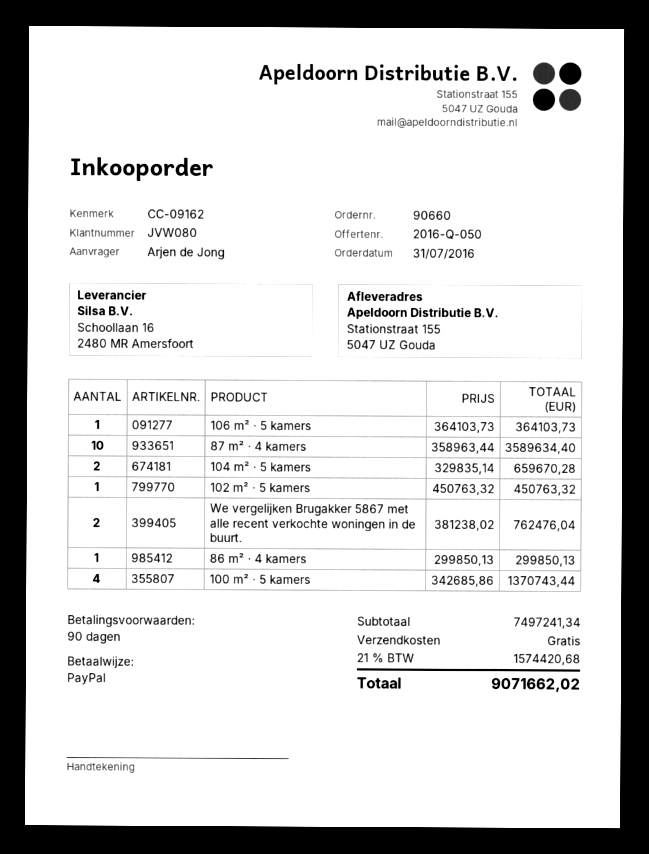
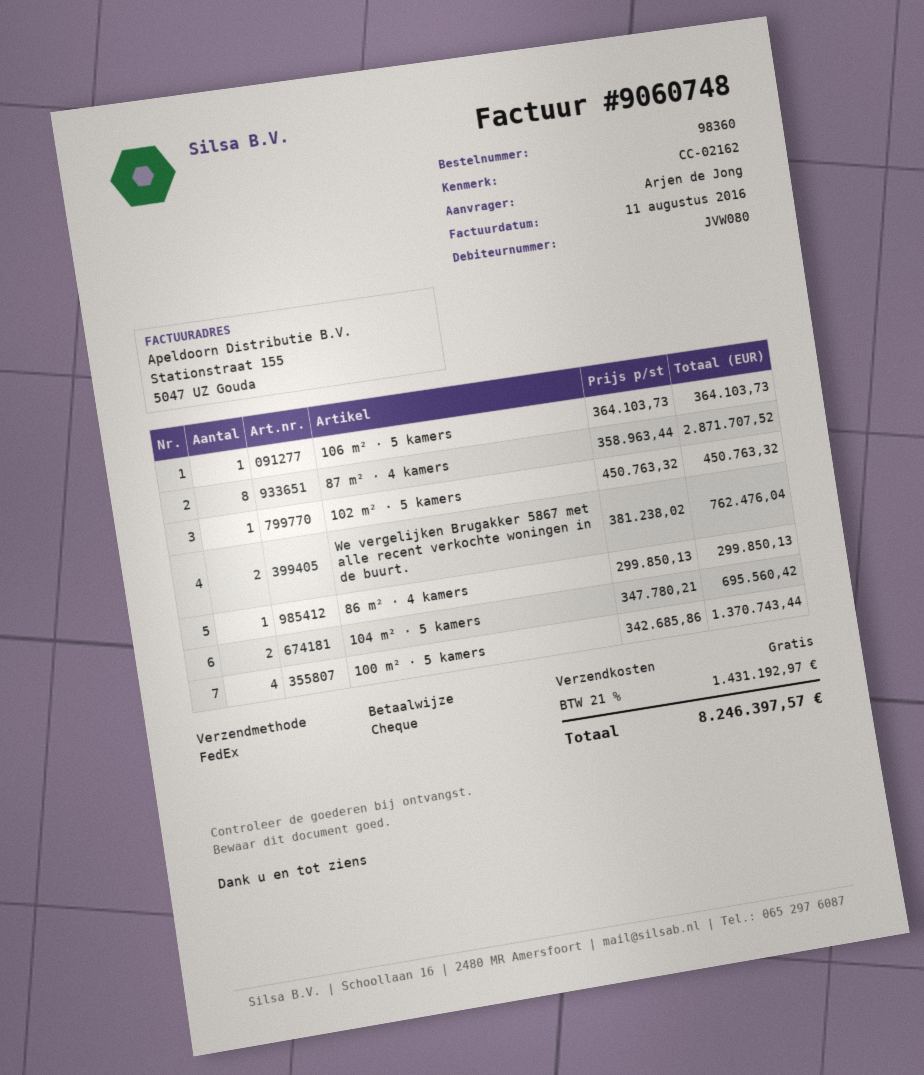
order number: 90660 -> 98360
reference: CC-09162 -> CC-02162
payment method: PayPal -> cheque
87 m² · 4 kamers: 10 x 358963.44 = 3589634.40 -> 8 x 358963.44 = 2871707.52
104 m² · 5 kamers: 2 x 329835.14 = 659670.28 -> 2 x 347780.21 = 695560.42
tax: 21% = 1574420.68 -> 21% = 1431192.97
total: 9071662.02 -> 8246397.57

